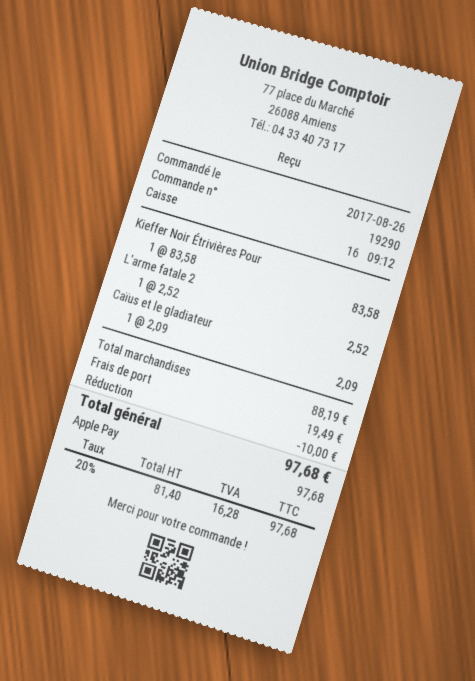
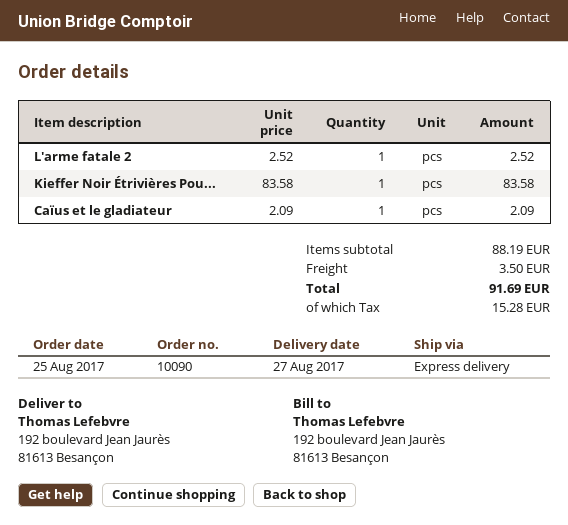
order number: 19290 -> 10090
order date: 2017-08-26 -> 2017-08-25
discount: 10.00 -> none
shipping: 19.49 -> 3.50
tax: 16.28 -> 15.28
total: 97.68 -> 91.69

